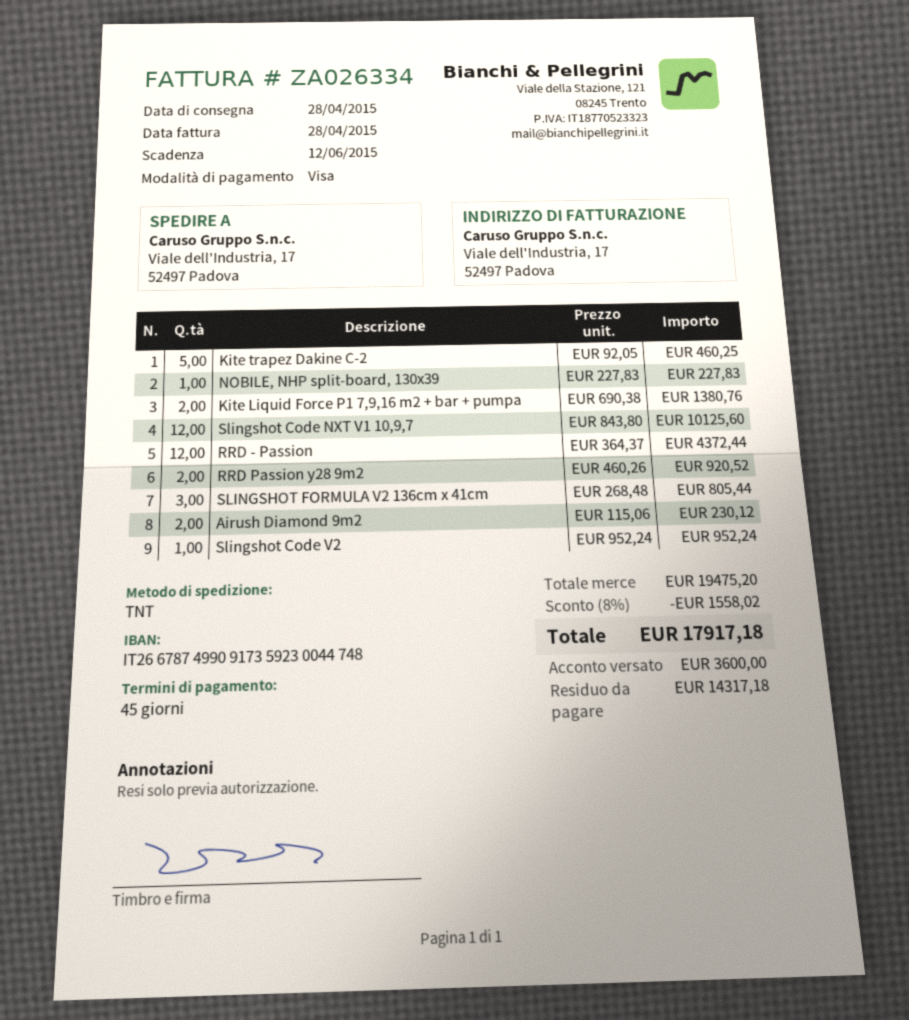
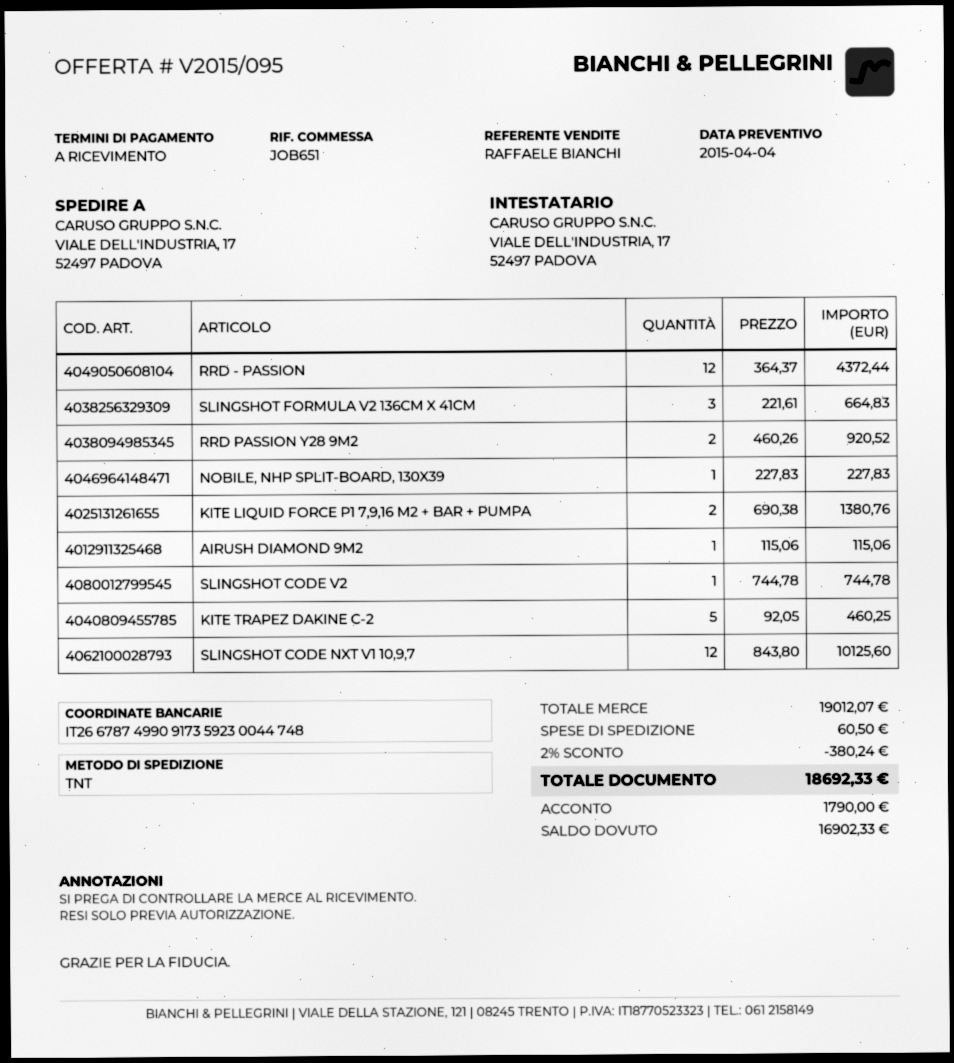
payment terms: 45 days -> on receipt
SLINGSHOT FORMULA V2 136cm x 41cm: 3 x 268.48 = 805.44 -> 3 x 221.61 = 664.83
Airush Diamond 9m2: 2 x 115.06 = 230.12 -> 1 x 115.06 = 115.06
Slingshot Code V2: 1 x 952.24 = 952.24 -> 1 x 744.78 = 744.78
subtotal: 19475.20 -> 19012.07
discount: 8% = 1558.02 -> 2% = 380.24
shipping: none -> 60.50
total: 17917.18 -> 18692.33
deposit: 3600.00 -> 1790.00
balance: 14317.18 -> 16902.33

